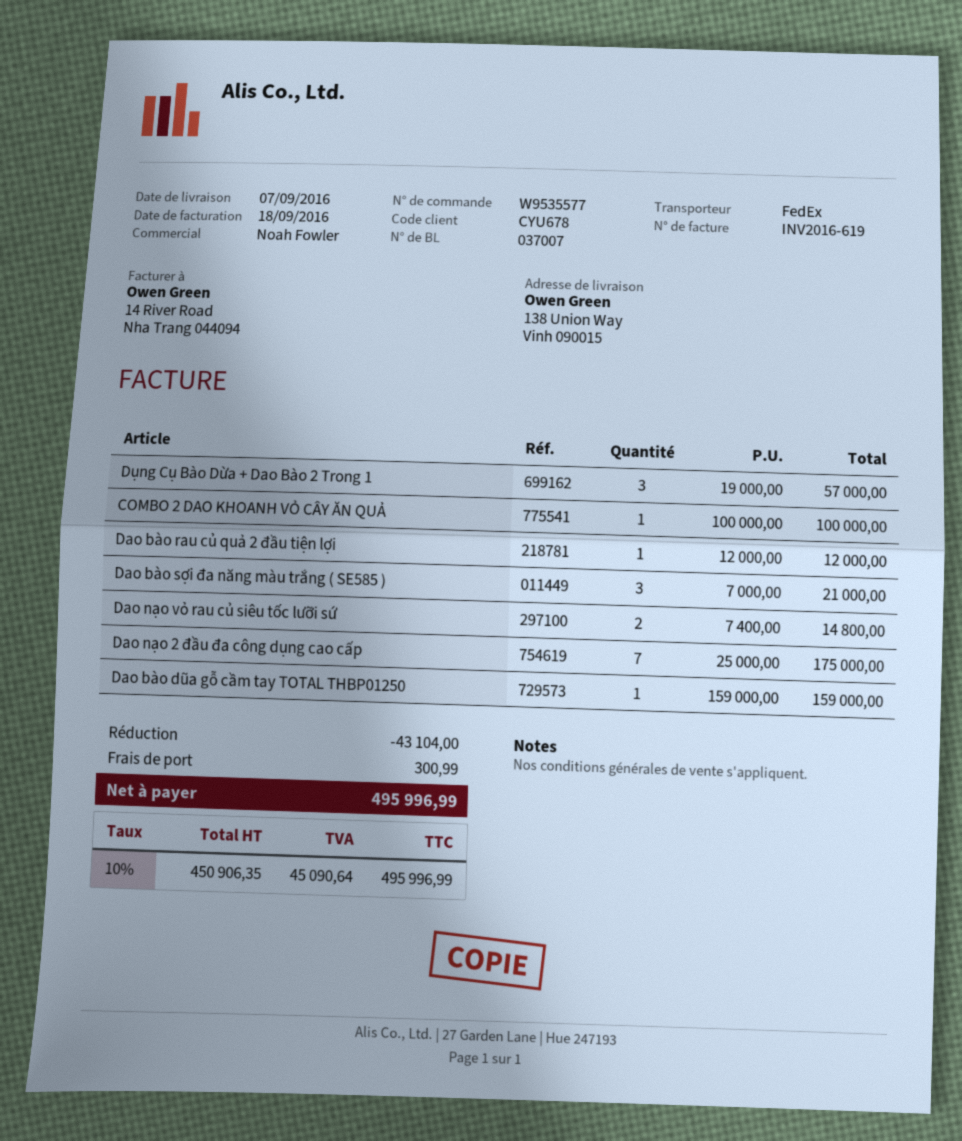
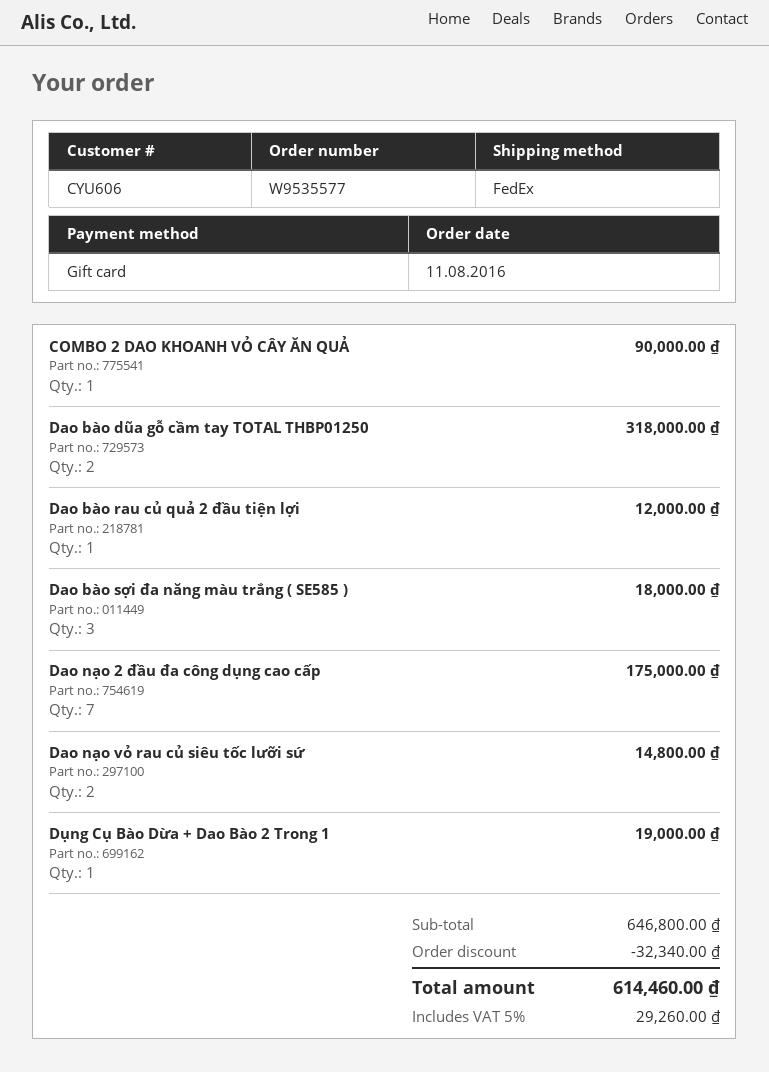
customer number: CYU678 -> CYU606
Dụng Cụ Bào Dừa + Dao Bào 2 Trong 1: 3 for 57000.00 -> 1 for 19000.00
COMBO 2 DAO KHOANH VỎ CÂY ĂN QUẢ: 1 for 100000.00 -> 1 for 90000.00
Dao bào sợi đa năng màu trắng ( SE585 ): 3 for 21000.00 -> 3 for 18000.00
Dao bào dũa gỗ cầm tay TOTAL THBP01250: 1 for 159000.00 -> 2 for 318000.00
discount: 43104.00 -> 32340.00
shipping: 300.99 -> none
tax: 10% = 45090.64 -> 5% = 29260.00
total: 495996.99 -> 614460.00

